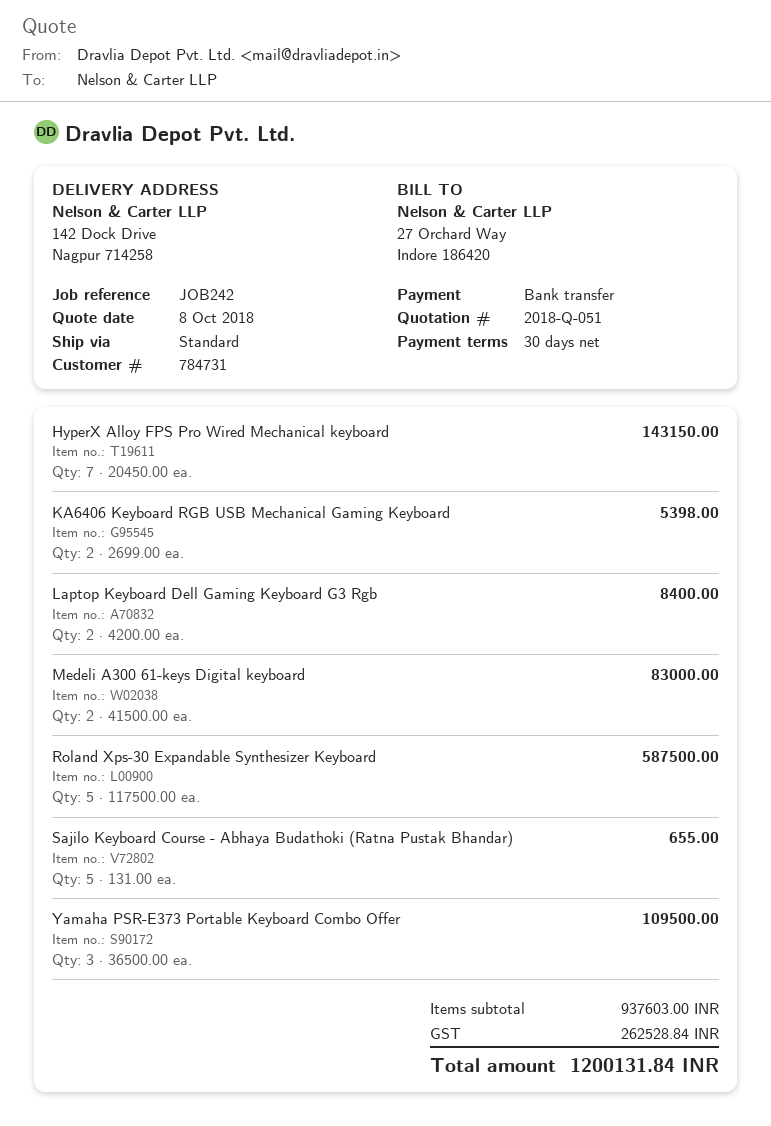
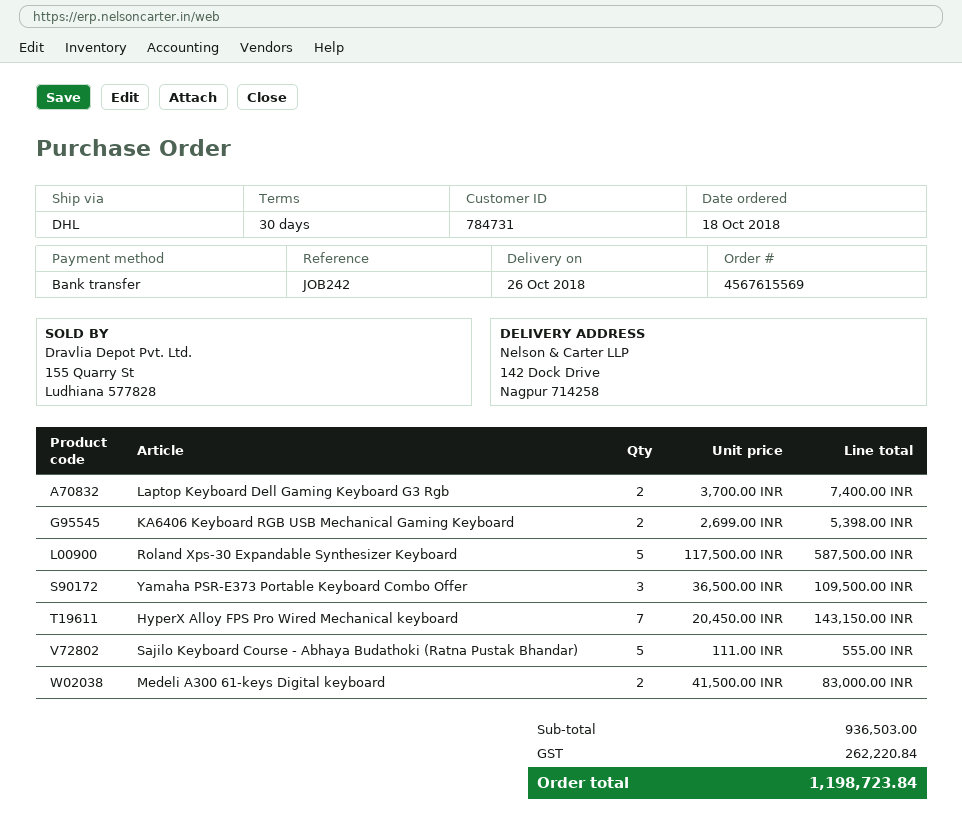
shipping method: standard -> DHL
Laptop Keyboard Dell Gaming Keyboard G3 Rgb: 2 x 4200.00 = 8400.00 -> 2 x 3700.00 = 7400.00
Sajilo Keyboard Course - Abhaya Budathoki (Ratna Pustak Bhandar): 5 x 131.00 = 655.00 -> 5 x 111.00 = 555.00
subtotal: 937603.00 -> 936503.00
tax: 262528.84 -> 262220.84
total: 1200131.84 -> 1198723.84

